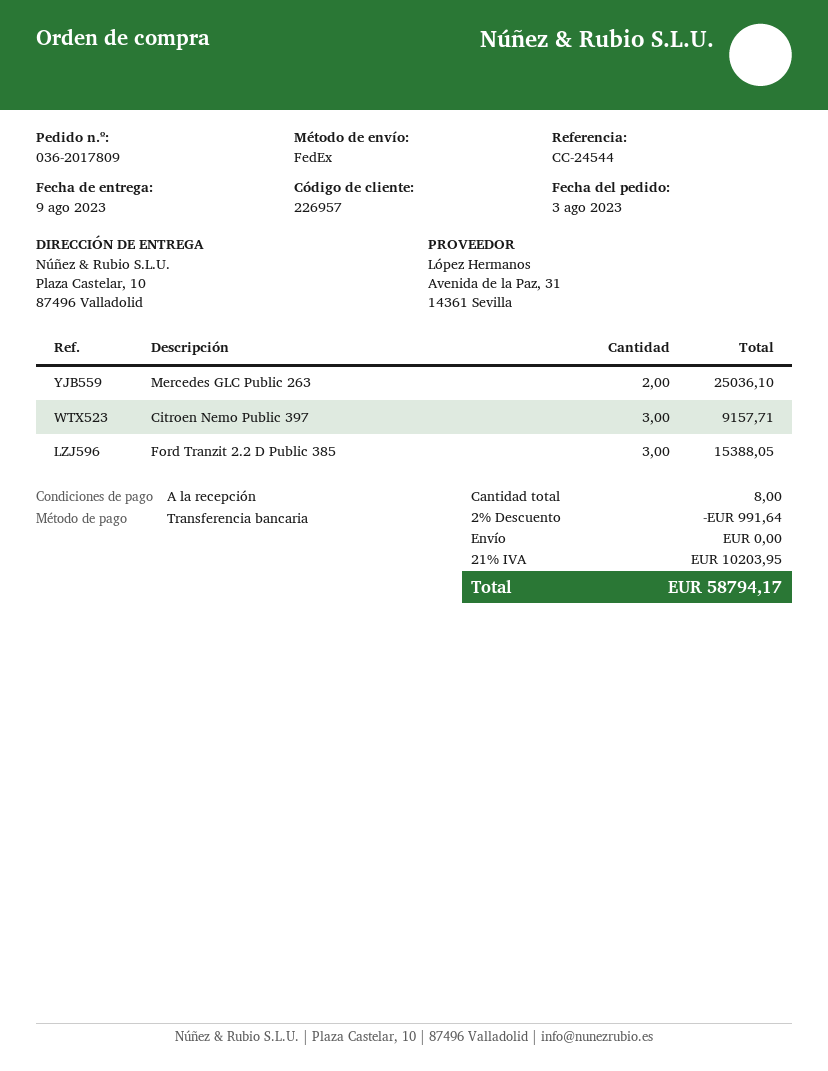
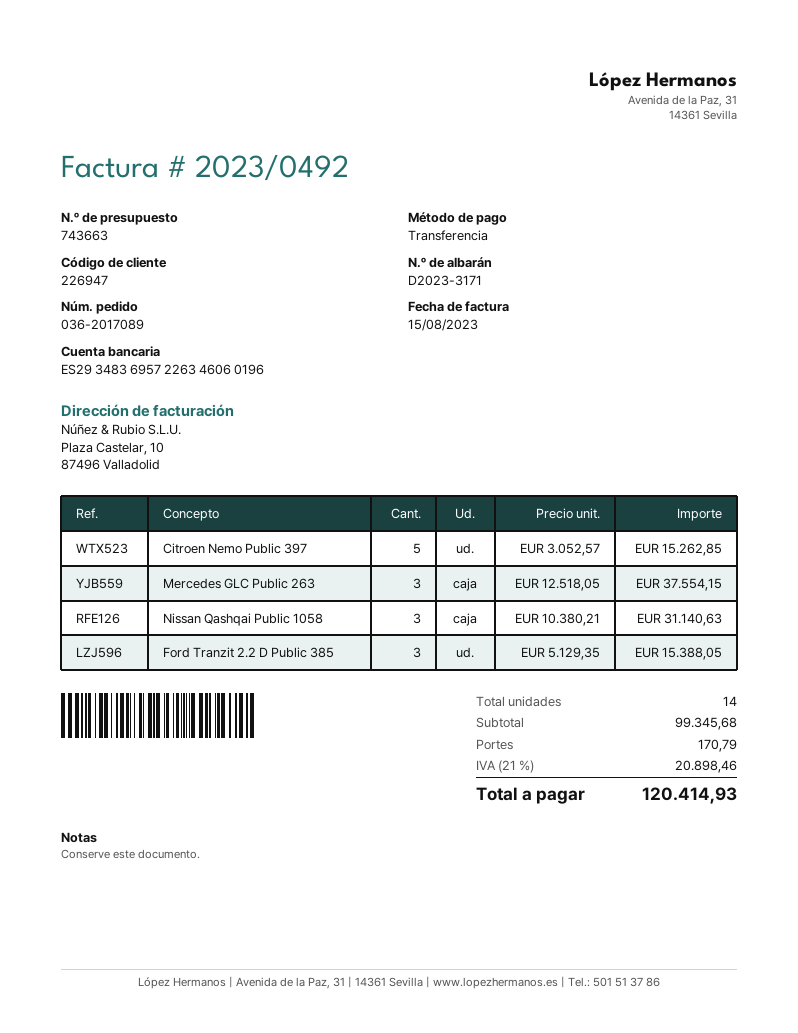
order number: 036-2017809 -> 036-2017089
customer number: 226957 -> 226947
Mercedes GLC Public 263: 2 for 25036.10 -> 3 for 37554.15
Citroen Nemo Public 397: 3 for 9157.71 -> 5 for 15262.85
Nissan Qashqai Public 1058: none -> 3 for 31140.63
total quantity: 8 -> 14
discount: 2% = 991.64 -> none
shipping: 0.00 -> 170.79
tax: 21% = 10203.95 -> 21% = 20898.46
total: 58794.17 -> 120414.93

